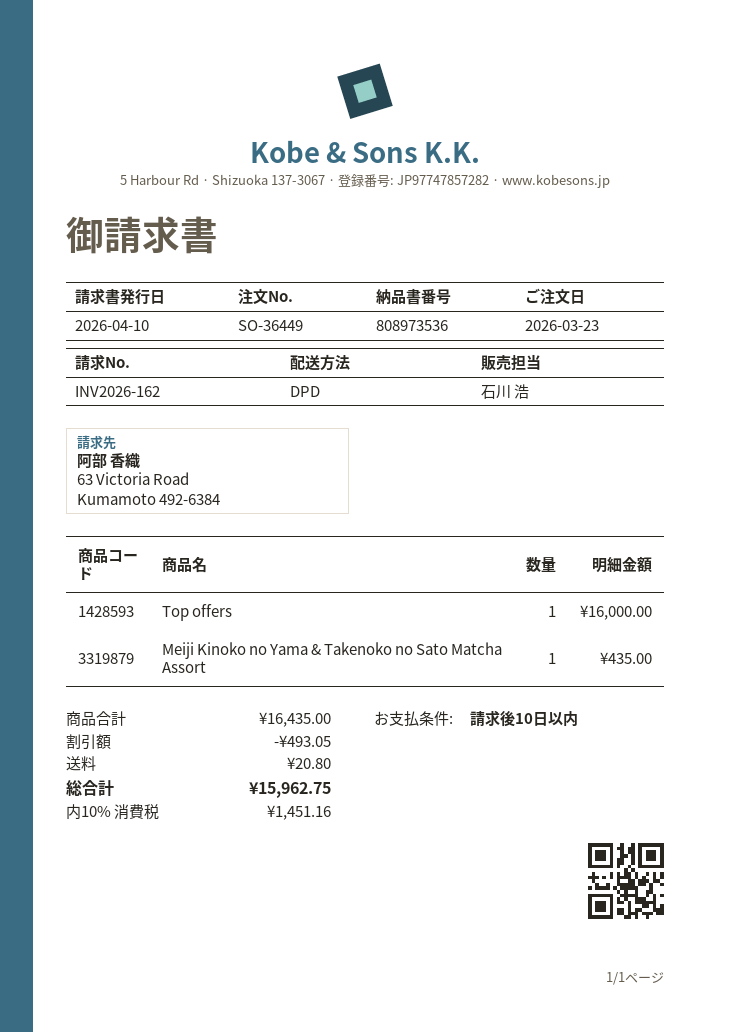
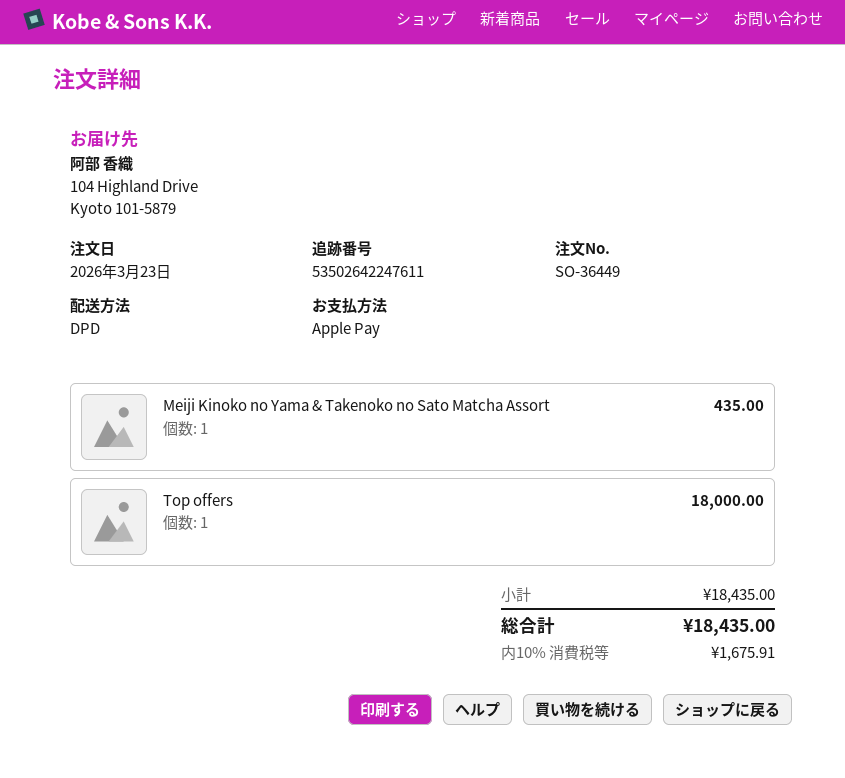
Top offers: 1 for 16000.00 -> 1 for 18000.00
subtotal: 16435.00 -> 18435.00
discount: 493.05 -> none
shipping: 20.80 -> none
tax: 10% = 1451.16 -> 10% = 1675.91
total: 15962.75 -> 18435.00

